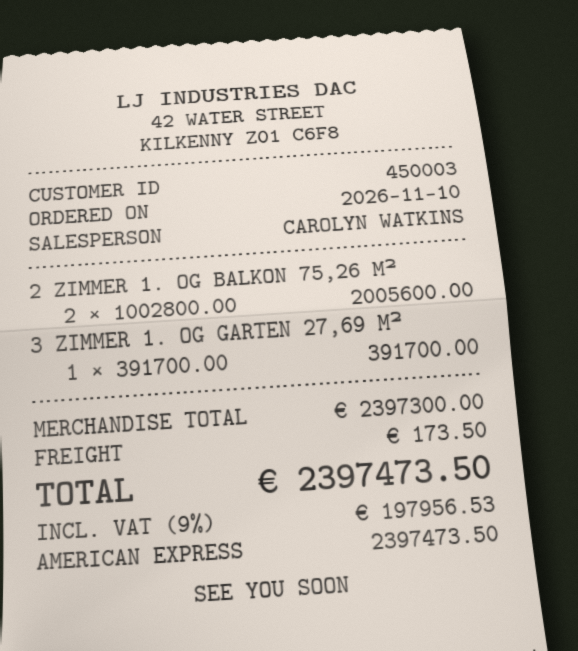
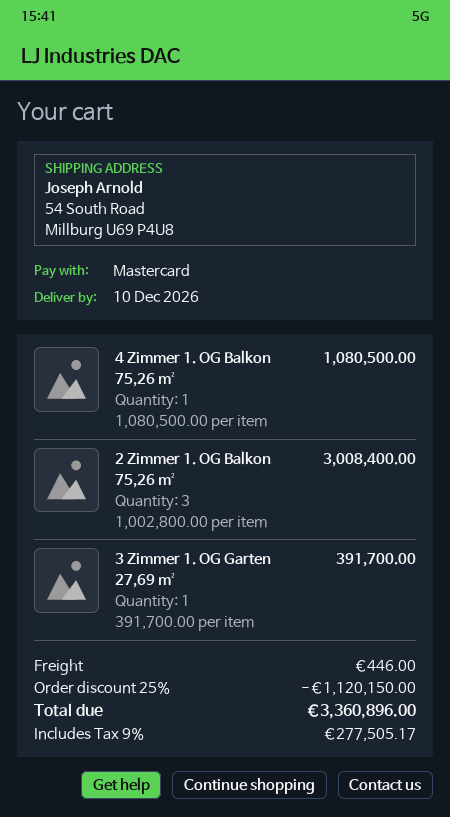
payment method: American Express -> Mastercard
2 ZIMMER 1. OG BALKON 75,26 M²: 2 x 1002800.00 = 2005600.00 -> 3 x 1002800.00 = 3008400.00
4 Zimmer 1. OG Balkon 75,26 m²: none -> 1 x 1080500.00 = 1080500.00
discount: none -> 25% = 1120150.00
shipping: 173.50 -> 446.00
tax: 9% = 197956.53 -> 9% = 277505.17
total: 2397473.50 -> 3360896.00

